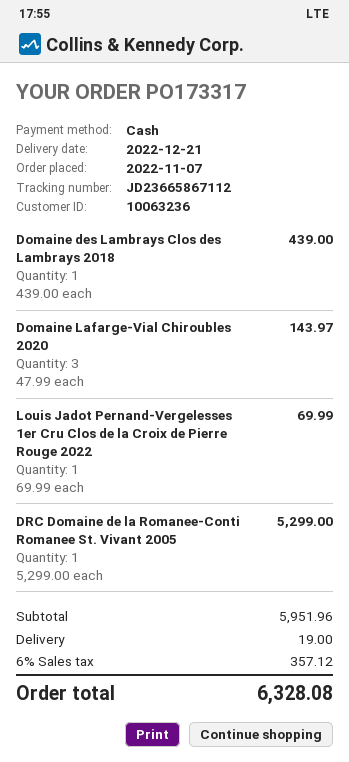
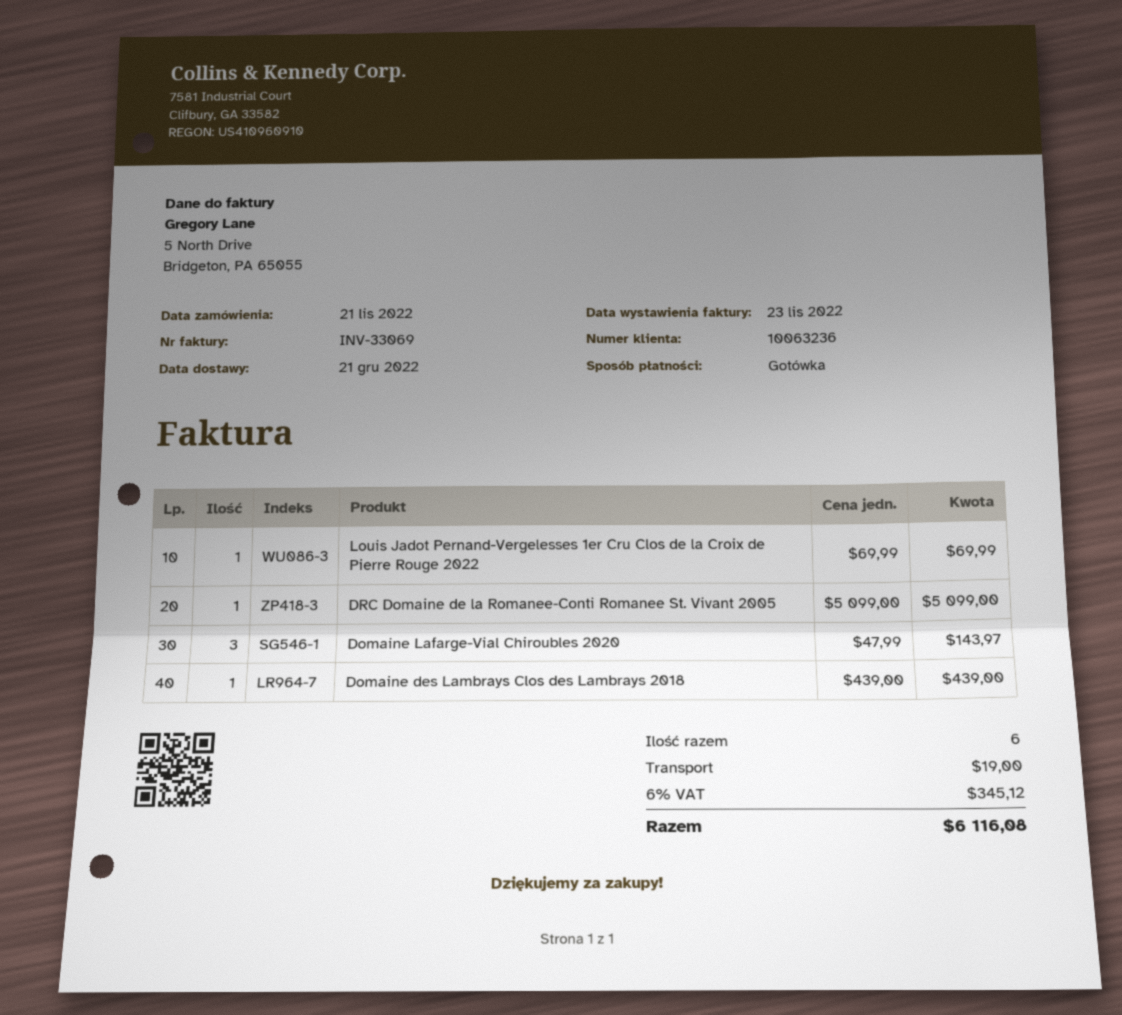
order date: 2022-11-07 -> 2022-11-21
DRC Domaine de la Romanee-Conti Romanee St. Vivant 2005: 1 x 5299.00 = 5299.00 -> 1 x 5099.00 = 5099.00
tax: 6% = 357.12 -> 6% = 345.12
total: 6328.08 -> 6116.08

